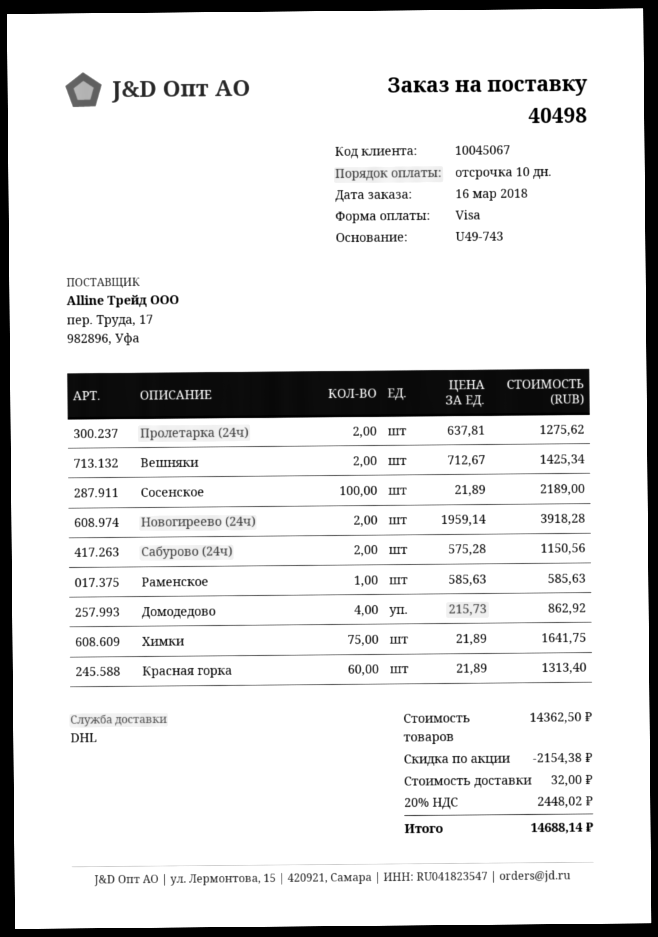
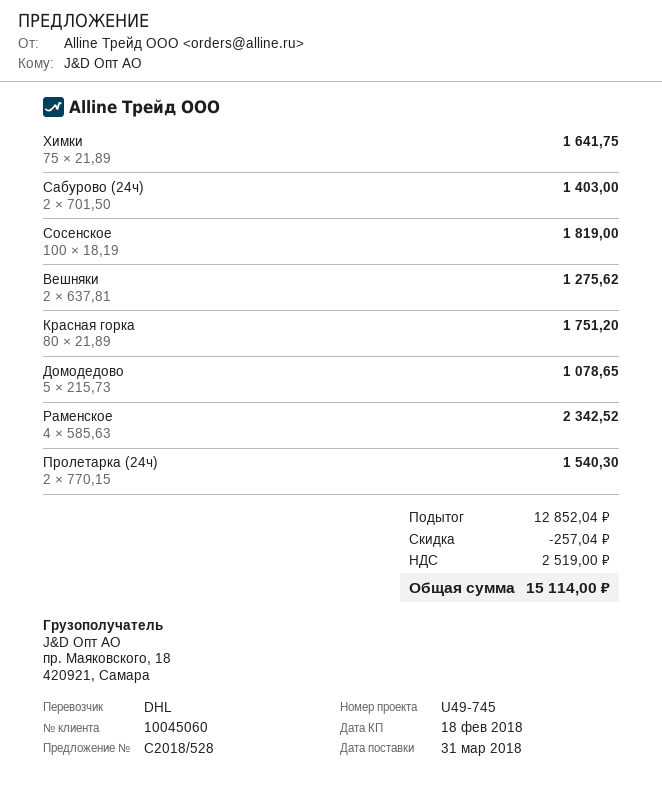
customer number: 10045067 -> 10045060
reference: U49-743 -> U49-745
Пролетарка (24ч): 2 x 637.81 = 1275.62 -> 2 x 770.15 = 1540.30
Вешняки: 2 x 712.67 = 1425.34 -> 2 x 637.81 = 1275.62
Сосенское: 100 x 21.89 = 2189.00 -> 100 x 18.19 = 1819.00
Новогиреево (24ч): 2 x 1959.14 = 3918.28 -> none
Сабурово (24ч): 2 x 575.28 = 1150.56 -> 2 x 701.50 = 1403.00
Раменское: 1 x 585.63 = 585.63 -> 4 x 585.63 = 2342.52
Домодедово: 4 x 215.73 = 862.92 -> 5 x 215.73 = 1078.65
Красная горка: 60 x 21.89 = 1313.40 -> 80 x 21.89 = 1751.20
subtotal: 14362.50 -> 12852.04
discount: 2154.38 -> 257.04
shipping: 32.00 -> none
tax: 2448.02 -> 2519.00
total: 14688.14 -> 15114.00

